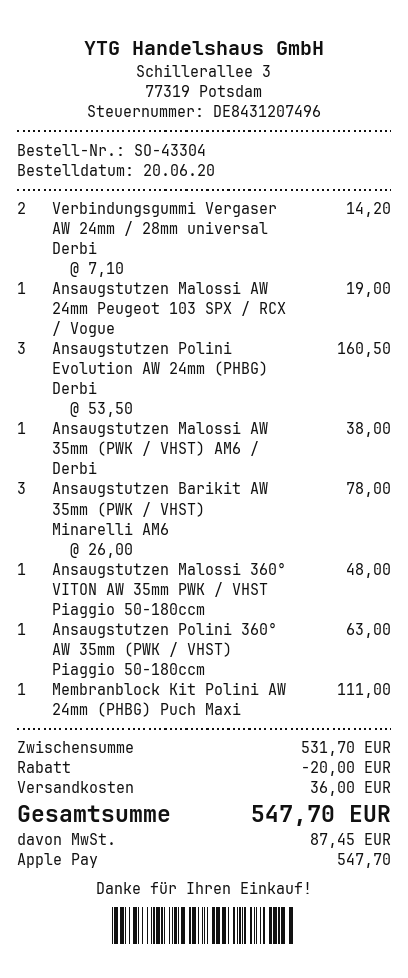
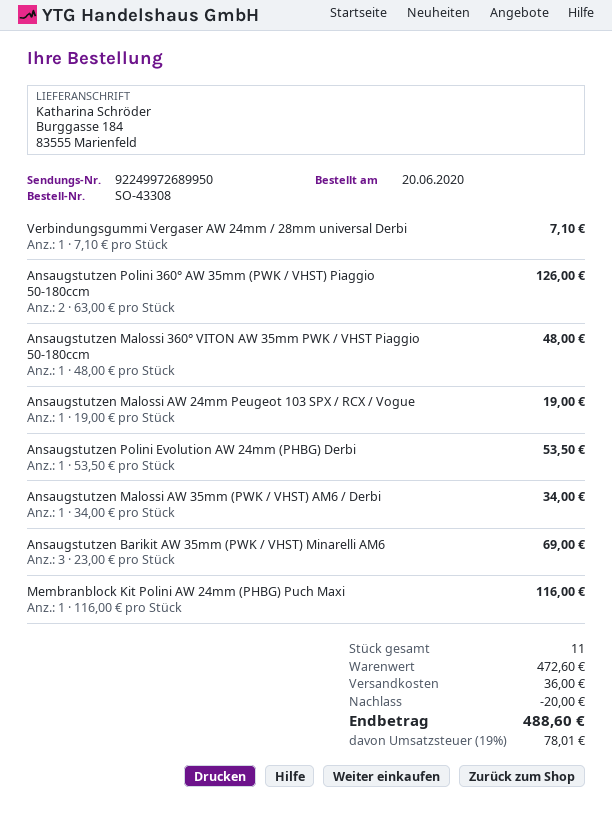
order number: SO-43304 -> SO-43308
Verbindungsgummi Vergaser AW 24mm / 28mm universal Derbi: 2 x 7.10 = 14.20 -> 1 x 7.10 = 7.10
Ansaugstutzen Polini Evolution AW 24mm (PHBG) Derbi: 3 x 53.50 = 160.50 -> 1 x 53.50 = 53.50
Ansaugstutzen Malossi AW 35mm (PWK / VHST) AM6 / Derbi: 1 x 38.00 = 38.00 -> 1 x 34.00 = 34.00
Ansaugstutzen Barikit AW 35mm (PWK / VHST) Minarelli AM6: 3 x 26.00 = 78.00 -> 3 x 23.00 = 69.00
Ansaugstutzen Polini 360° AW 35mm (PWK / VHST) Piaggio 50-180ccm: 1 x 63.00 = 63.00 -> 2 x 63.00 = 126.00
Membranblock Kit Polini AW 24mm (PHBG) Puch Maxi: 1 x 111.00 = 111.00 -> 1 x 116.00 = 116.00
subtotal: 531.70 -> 472.60
tax: 87.45 -> 78.01
total: 547.70 -> 488.60

